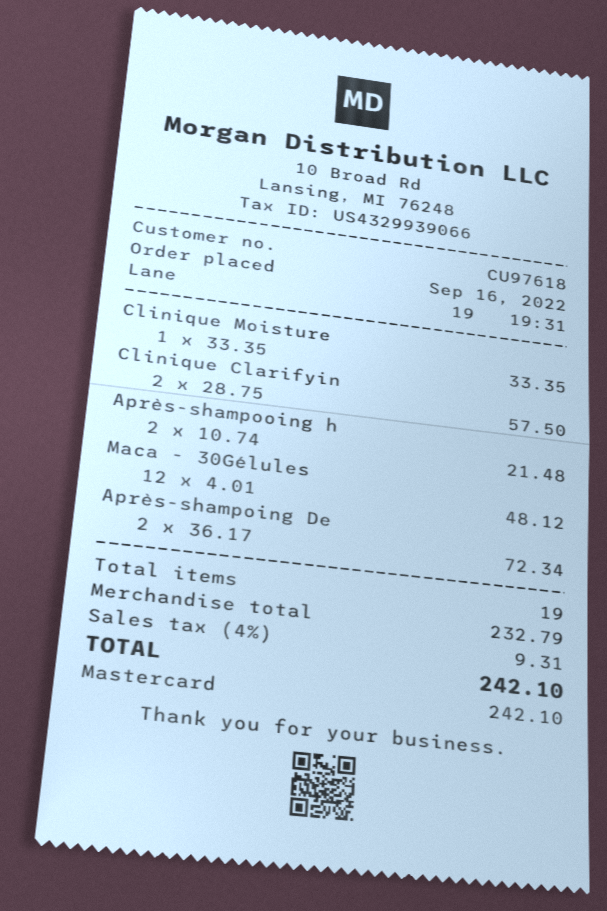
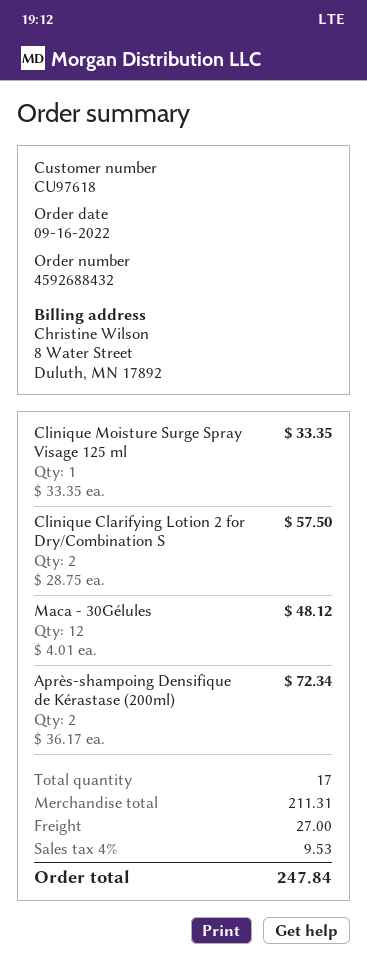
Après-shampooing h: 2 x 10.74 = 21.48 -> none
total quantity: 19 -> 17
subtotal: 232.79 -> 211.31
shipping: none -> 27.00
tax: 4% = 9.31 -> 4% = 9.53
total: 242.10 -> 247.84

